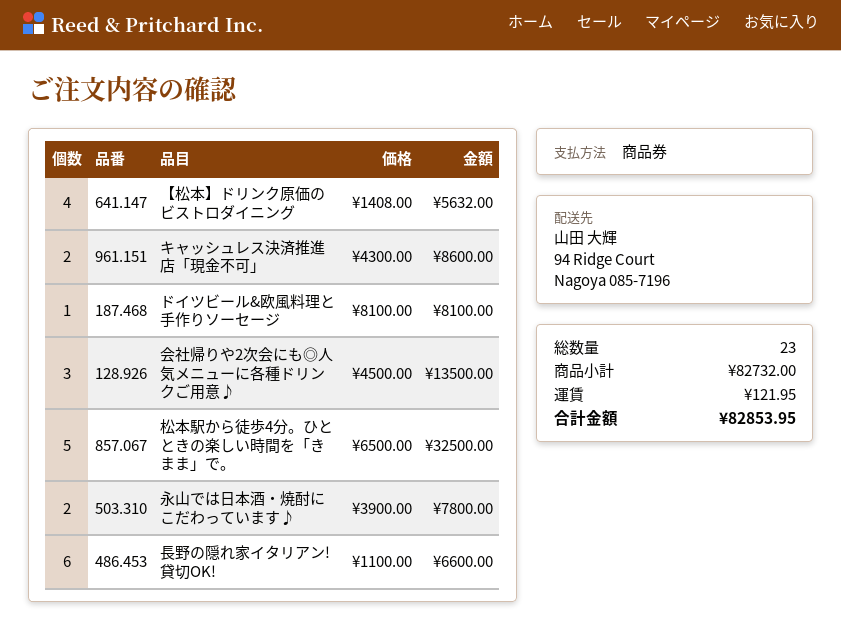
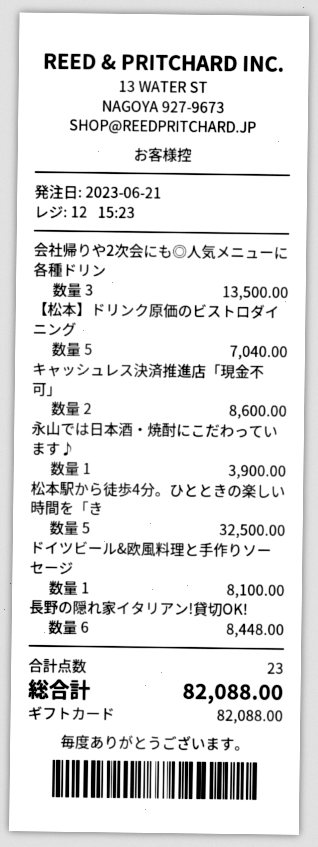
【松本】ドリンク原価のビストロダイニング: 4 for 5632.00 -> 5 for 7040.00
永山では日本酒・焼酎にこだわっています♪: 2 for 7800.00 -> 1 for 3900.00
長野の隠れ家イタリアン!貸切OK!: 6 for 6600.00 -> 6 for 8448.00
shipping: 121.95 -> none
total: 82853.95 -> 82088.00

